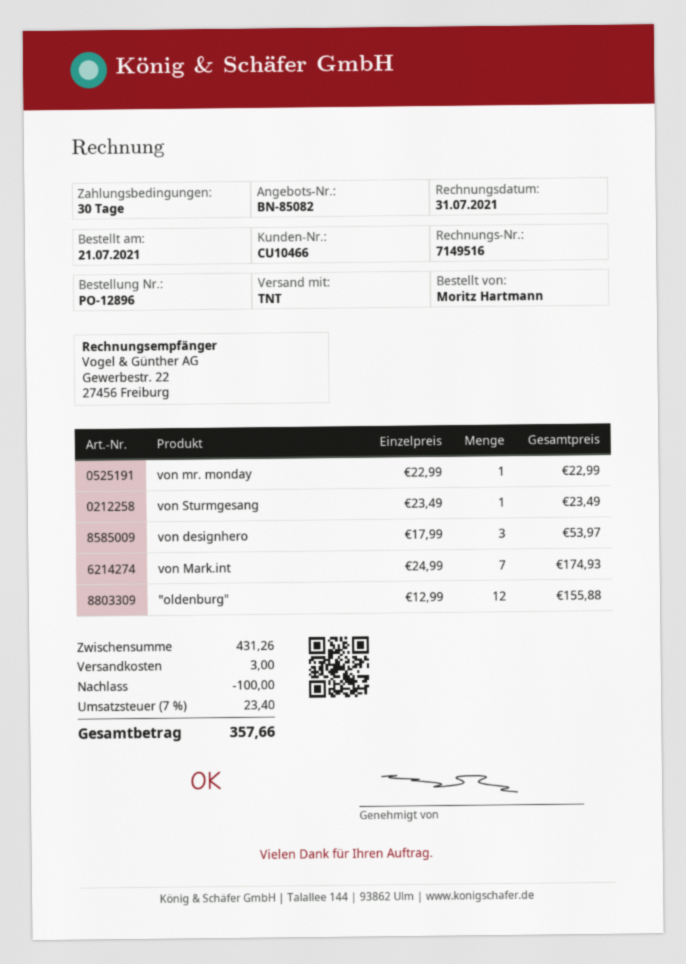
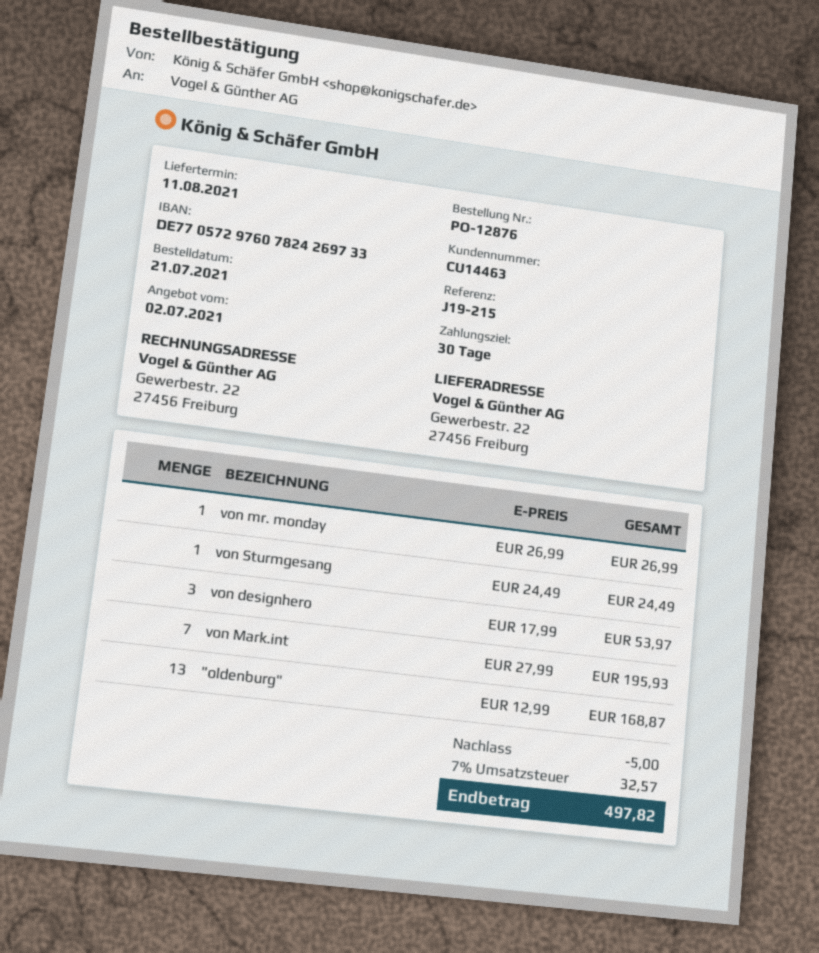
order number: PO-12896 -> PO-12876
customer number: CU10466 -> CU14463
von mr. monday: 1 x 22.99 = 22.99 -> 1 x 26.99 = 26.99
von Sturmgesang: 1 x 23.49 = 23.49 -> 1 x 24.49 = 24.49
von Mark.int: 7 x 24.99 = 174.93 -> 7 x 27.99 = 195.93
"oldenburg": 12 x 12.99 = 155.88 -> 13 x 12.99 = 168.87
discount: 100.00 -> 5.00
shipping: 3.00 -> none
tax: 7% = 23.40 -> 7% = 32.57
total: 357.66 -> 497.82

